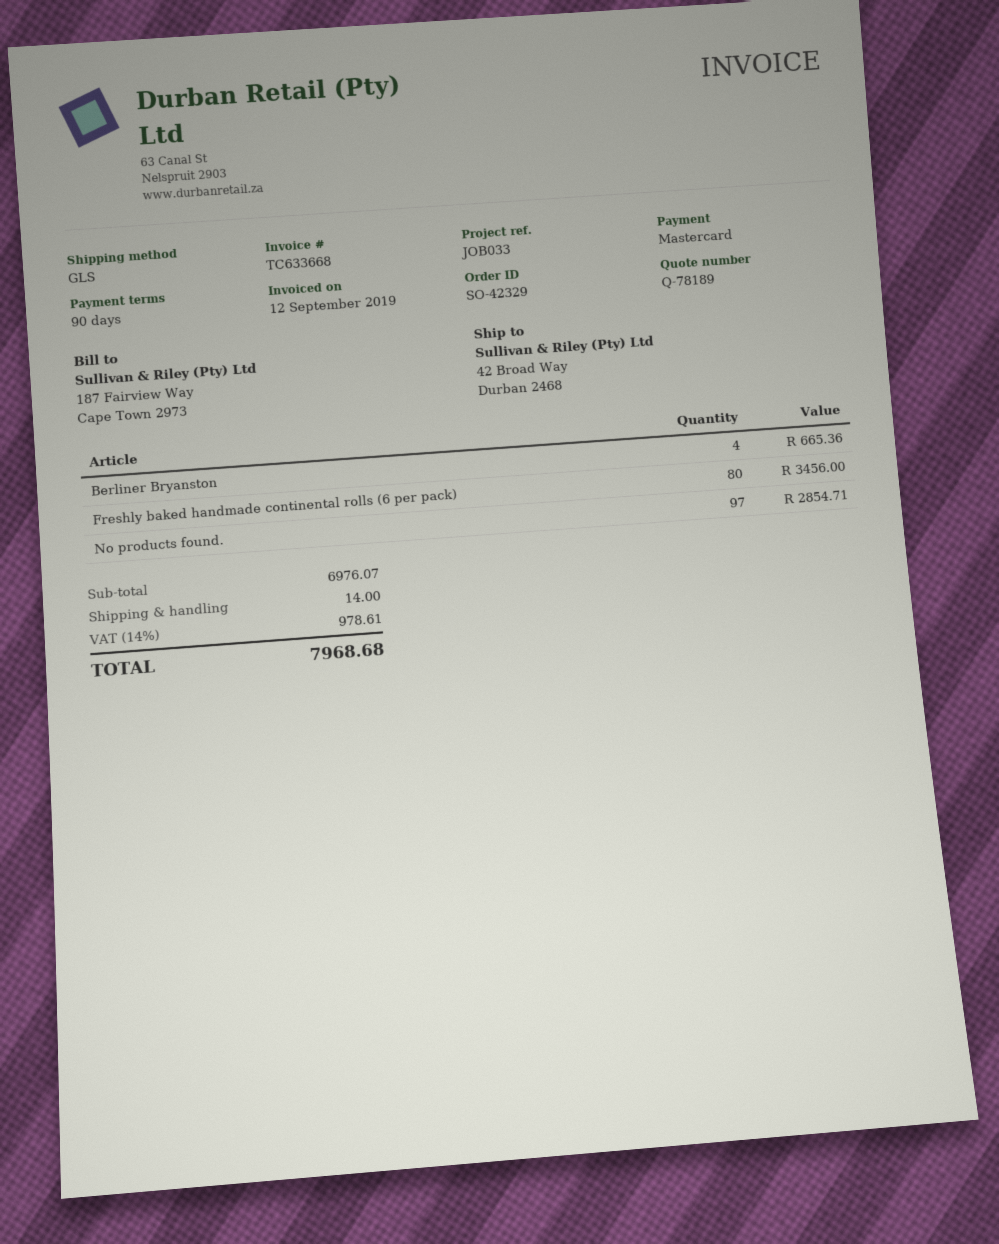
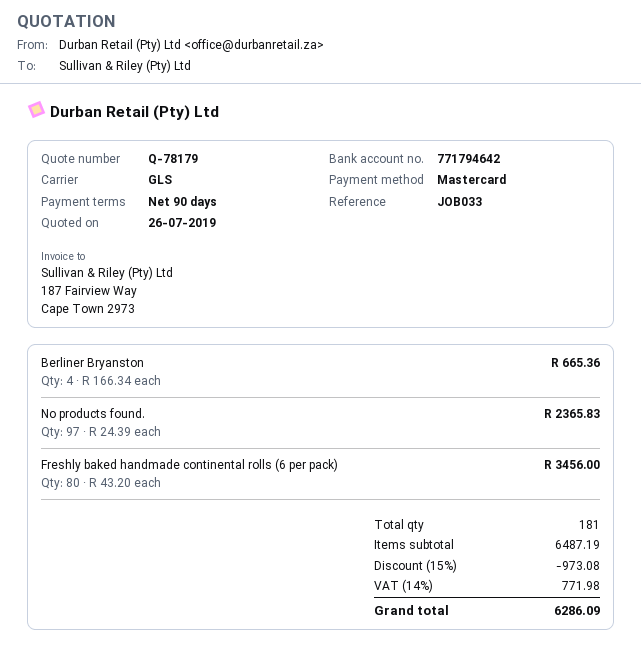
quote number: Q-78189 -> Q-78179
No products found.: 97 for 2854.71 -> 97 for 2365.83
subtotal: 6976.07 -> 6487.19
discount: none -> 15% = 973.08
shipping: 14.00 -> none
tax: 14% = 978.61 -> 14% = 771.98
total: 7968.68 -> 6286.09

